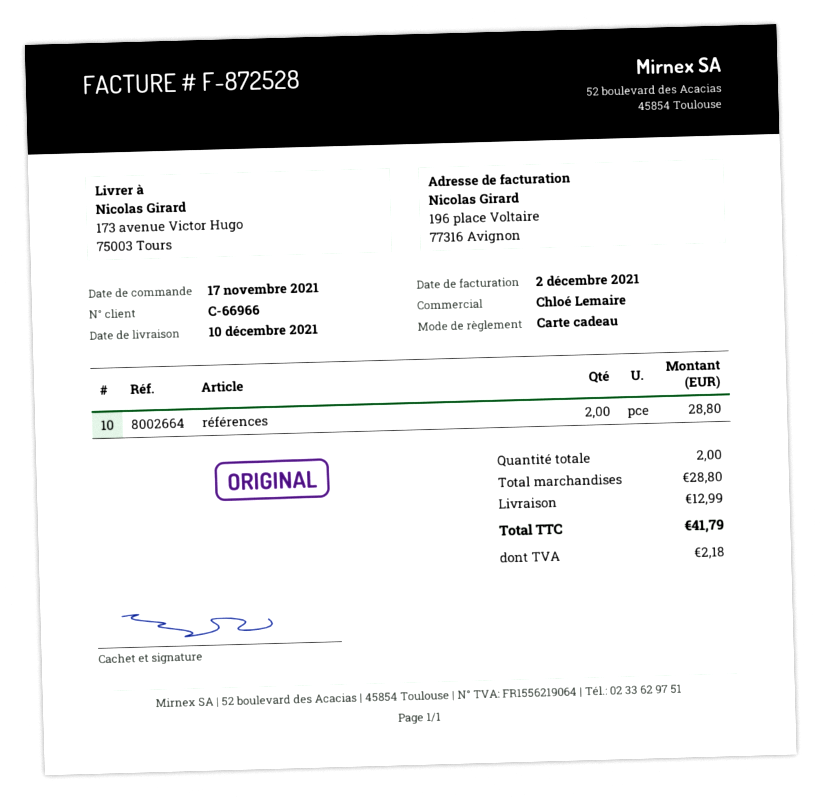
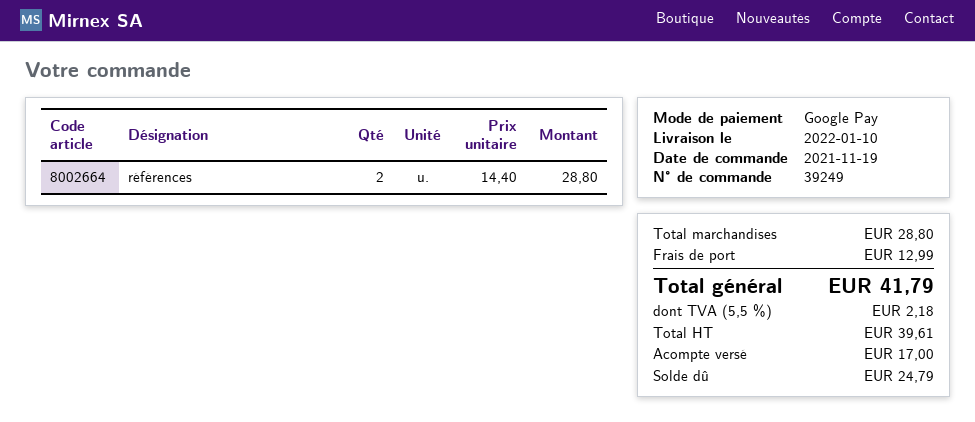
order date: 2021-11-17 -> 2021-11-19
delivery date: 2021-12-10 -> 2022-01-10
payment method: gift card -> Google Pay

